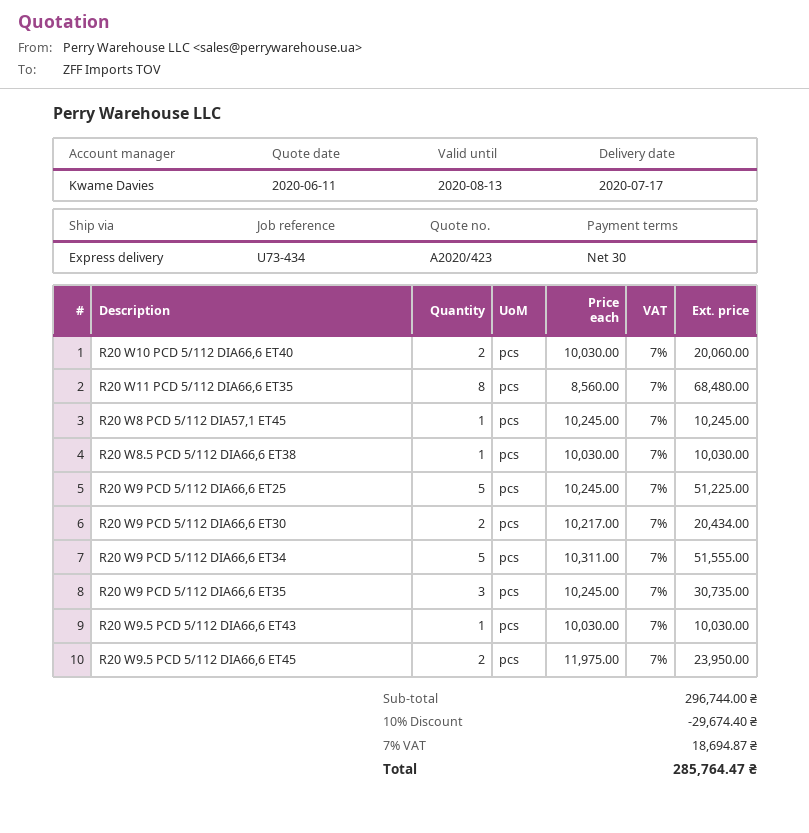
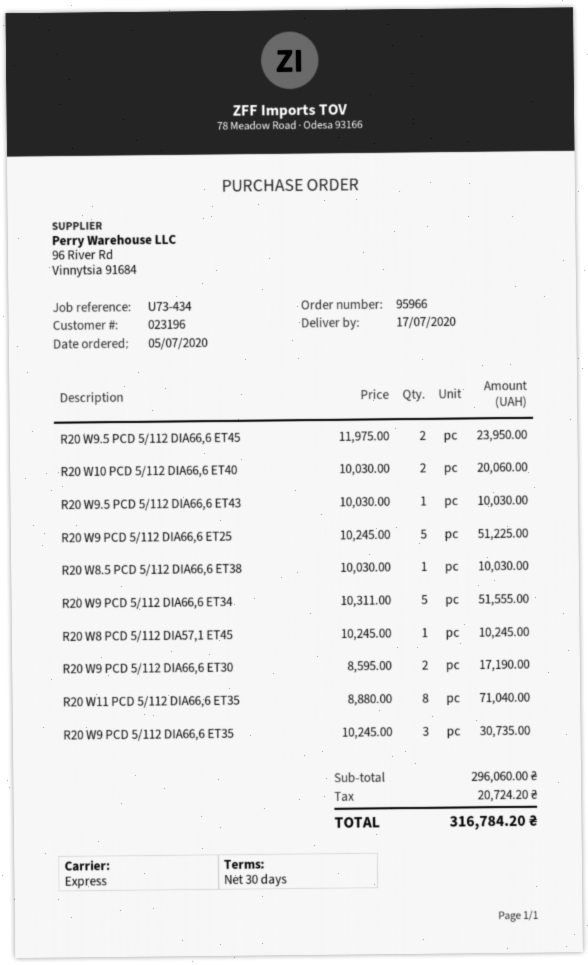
R20 W11 PCD 5/112 DIA66,6 ET35: 8 x 8560.00 = 68480.00 -> 8 x 8880.00 = 71040.00
R20 W9 PCD 5/112 DIA66,6 ET30: 2 x 10217.00 = 20434.00 -> 2 x 8595.00 = 17190.00
subtotal: 296744.00 -> 296060.00
discount: 10% = 29674.40 -> none
tax: 18694.87 -> 20724.20
total: 285764.47 -> 316784.20

